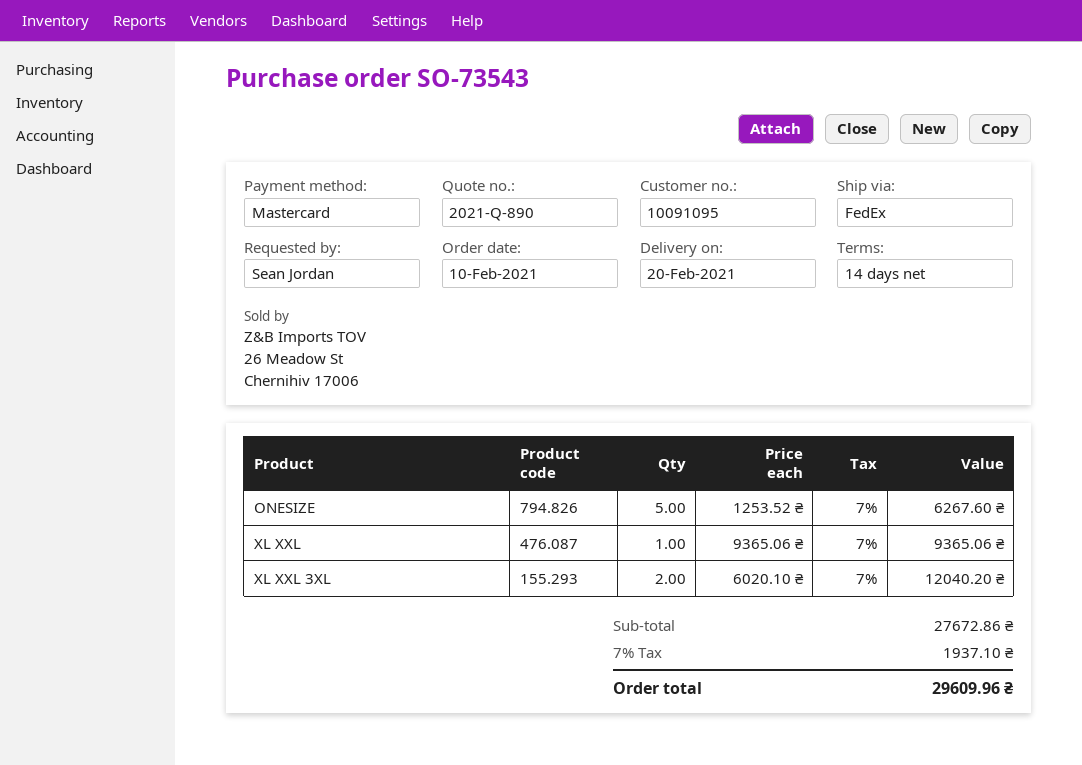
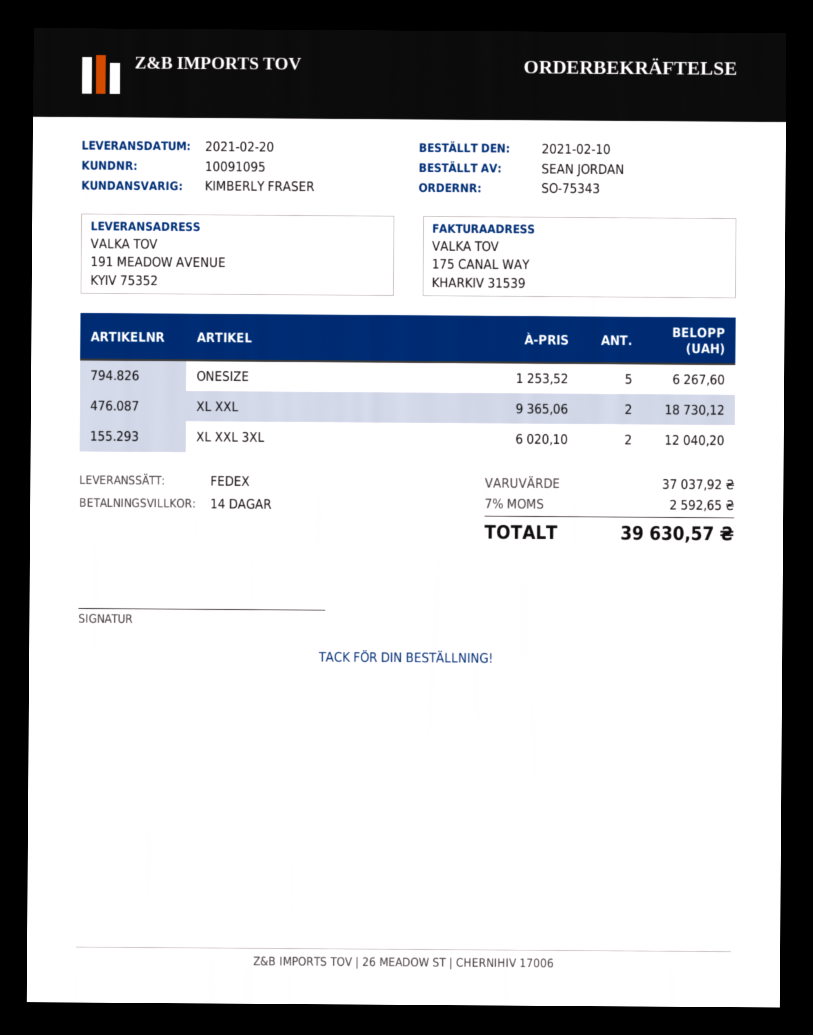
order number: SO-73543 -> SO-75343
XL XXL: 1 x 9365.06 = 9365.06 -> 2 x 9365.06 = 18730.12
subtotal: 27672.86 -> 37037.92
tax: 7% = 1937.10 -> 7% = 2592.65
total: 29609.96 -> 39630.57

